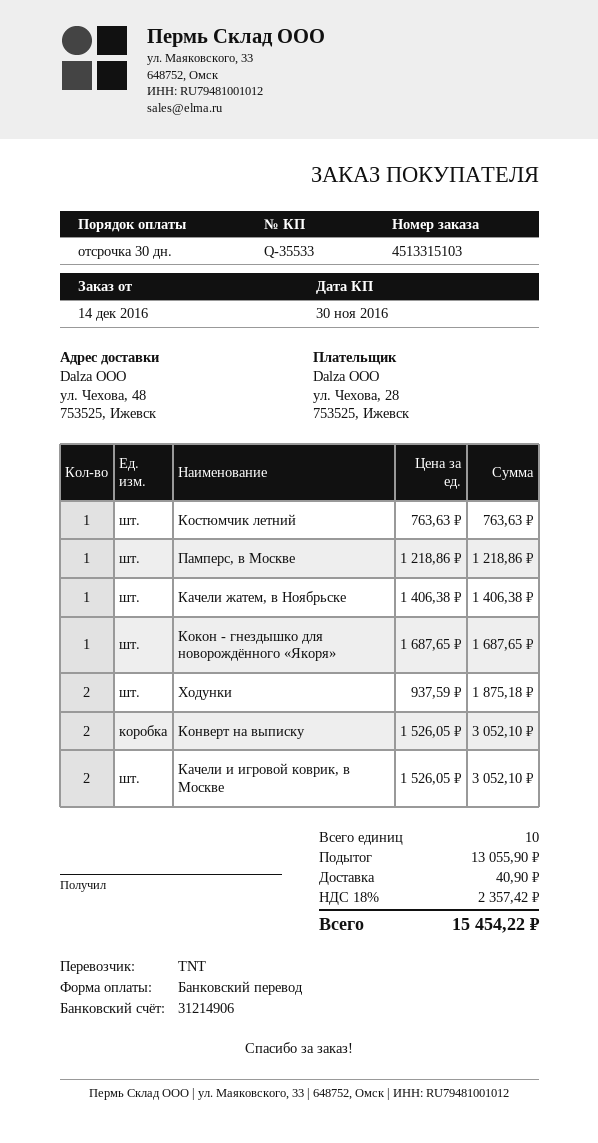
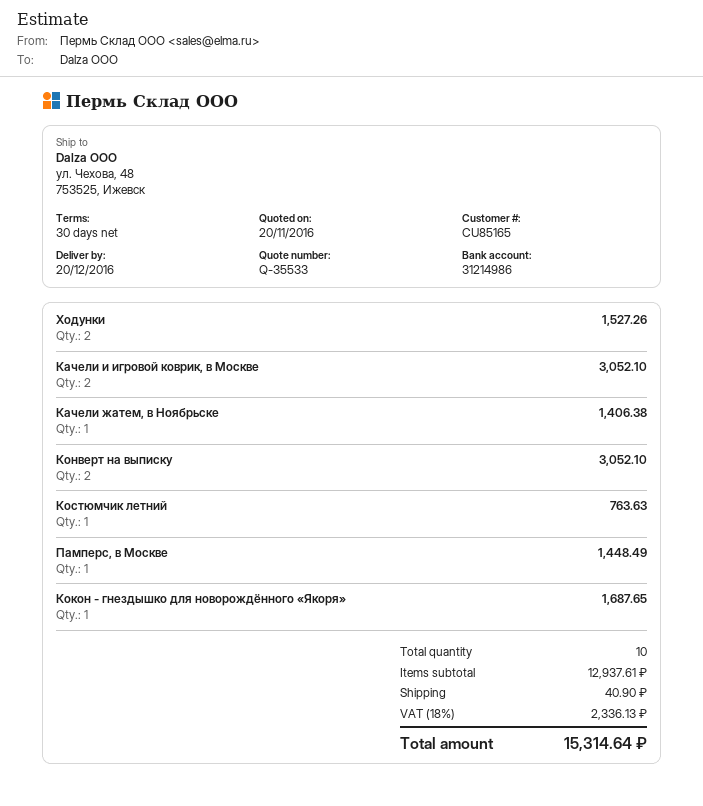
quote date: 2016-11-30 -> 2016-11-20
bank account: 31214906 -> 31214986
Памперс, в Москве: 1 for 1218.86 -> 1 for 1448.49
Ходунки: 2 for 1875.18 -> 2 for 1527.26
subtotal: 13055.90 -> 12937.61
tax: 18% = 2357.42 -> 18% = 2336.13
total: 15454.22 -> 15314.64

